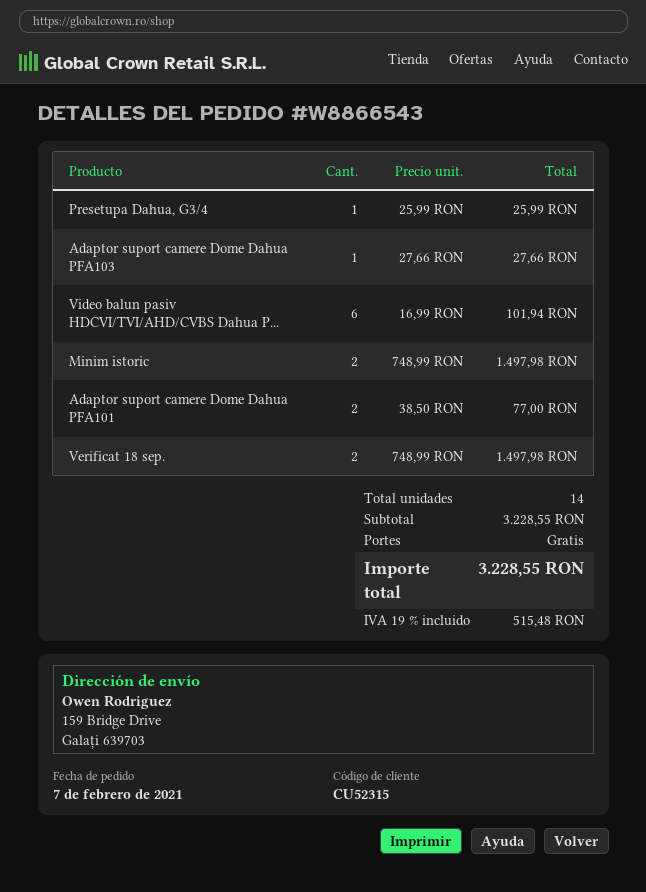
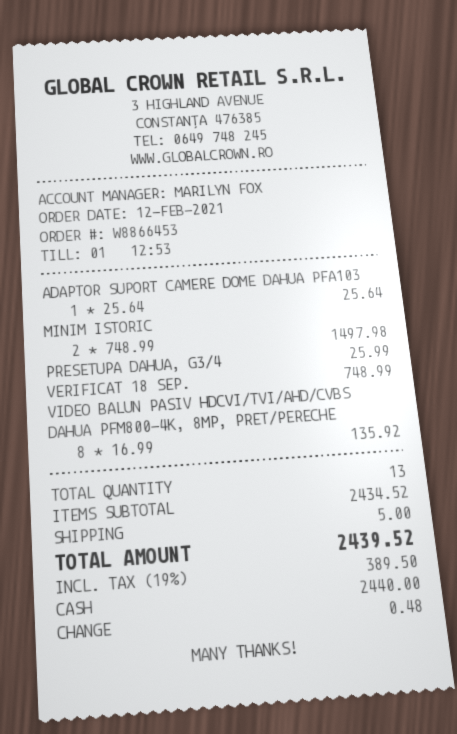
order number: W8866543 -> W8866453
order date: 2021-02-07 -> 2021-02-12
Adaptor suport camere Dome Dahua PFA103: 1 x 27.66 = 27.66 -> 1 x 25.64 = 25.64
Video balun pasiv HDCVI/TVI/AHD/CVBS Dahua P...: 6 x 16.99 = 101.94 -> 8 x 16.99 = 135.92
Adaptor suport camere Dome Dahua PFA101: 2 x 38.50 = 77.00 -> none
Verificat 18 sep.: 2 x 748.99 = 1497.98 -> 1 x 748.99 = 748.99
total quantity: 14 -> 13
subtotal: 3228.55 -> 2434.52
shipping: 0.00 -> 5.00
tax: 19% = 515.48 -> 19% = 389.50
total: 3228.55 -> 2439.52

